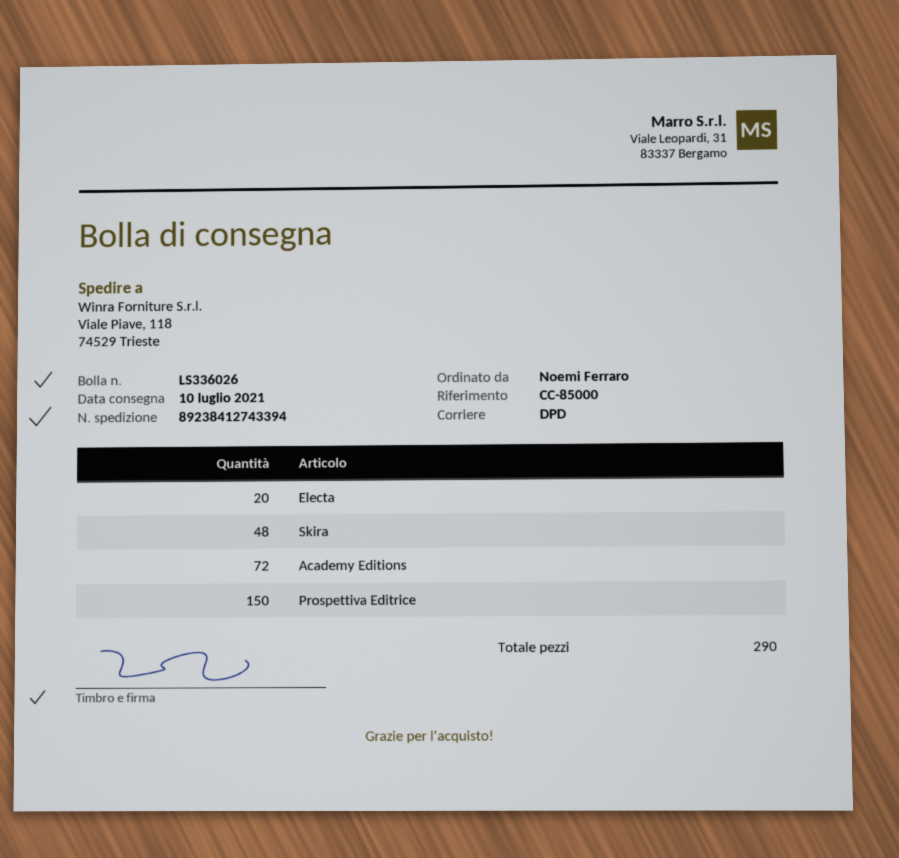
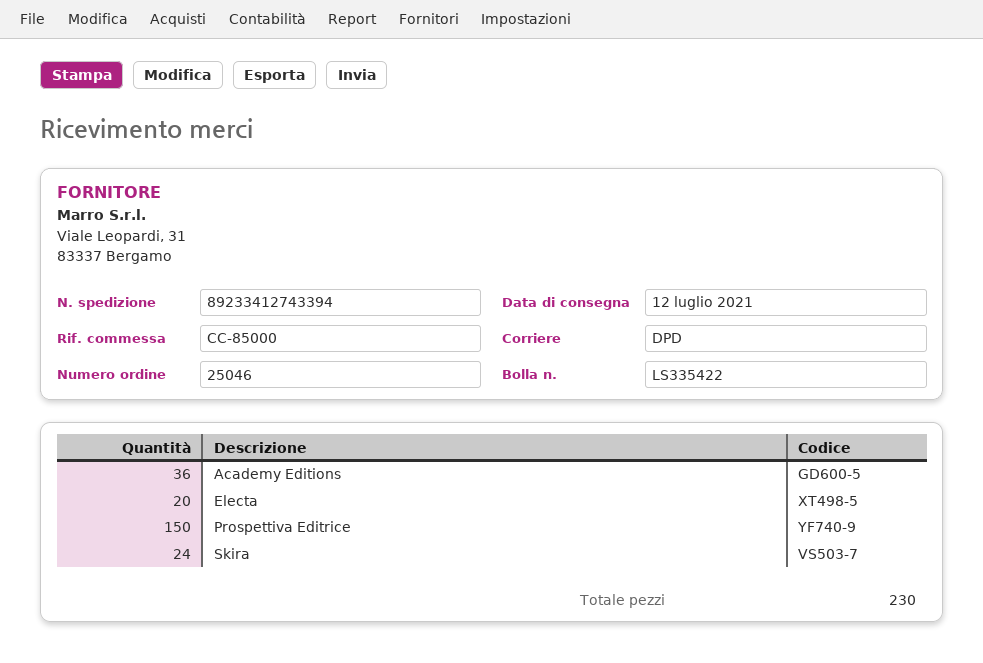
delivery note number: LS336026 -> LS335422
delivery date: 2021-07-10 -> 2021-07-12
tracking number: 89238412743394 -> 89233412743394
Skira: 48 -> 24
Academy Editions: 72 -> 36
total quantity: 290 -> 230

